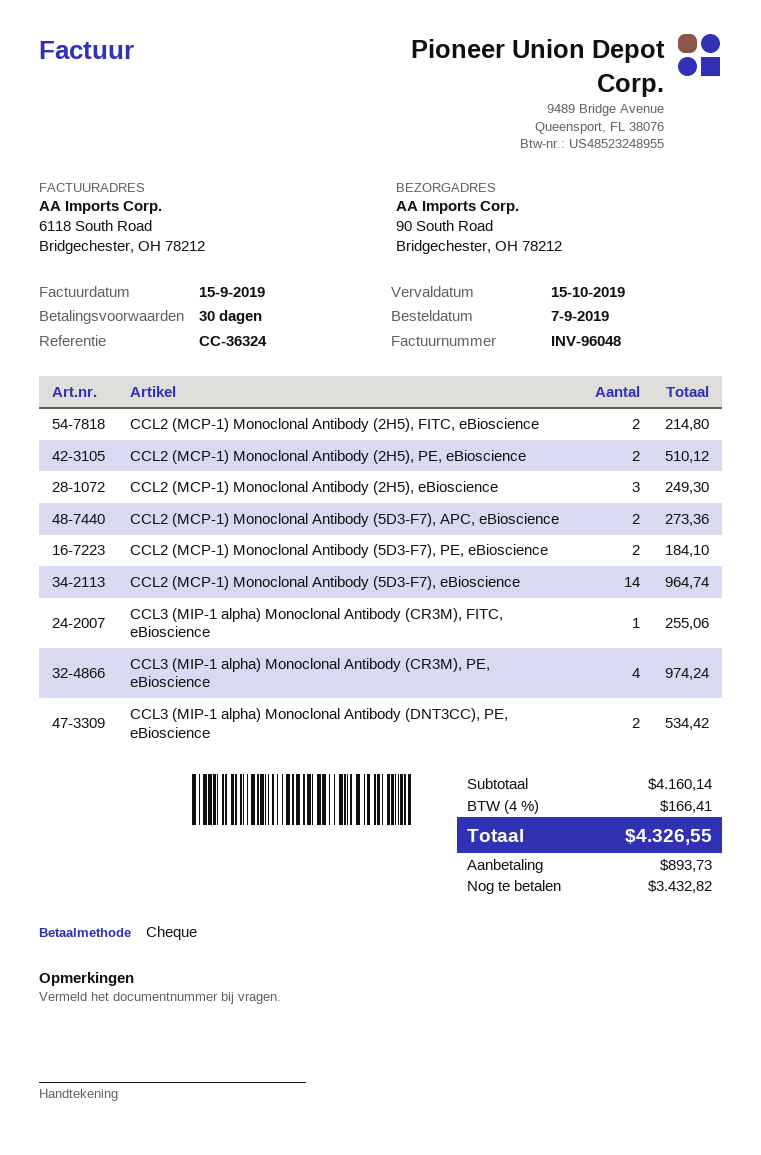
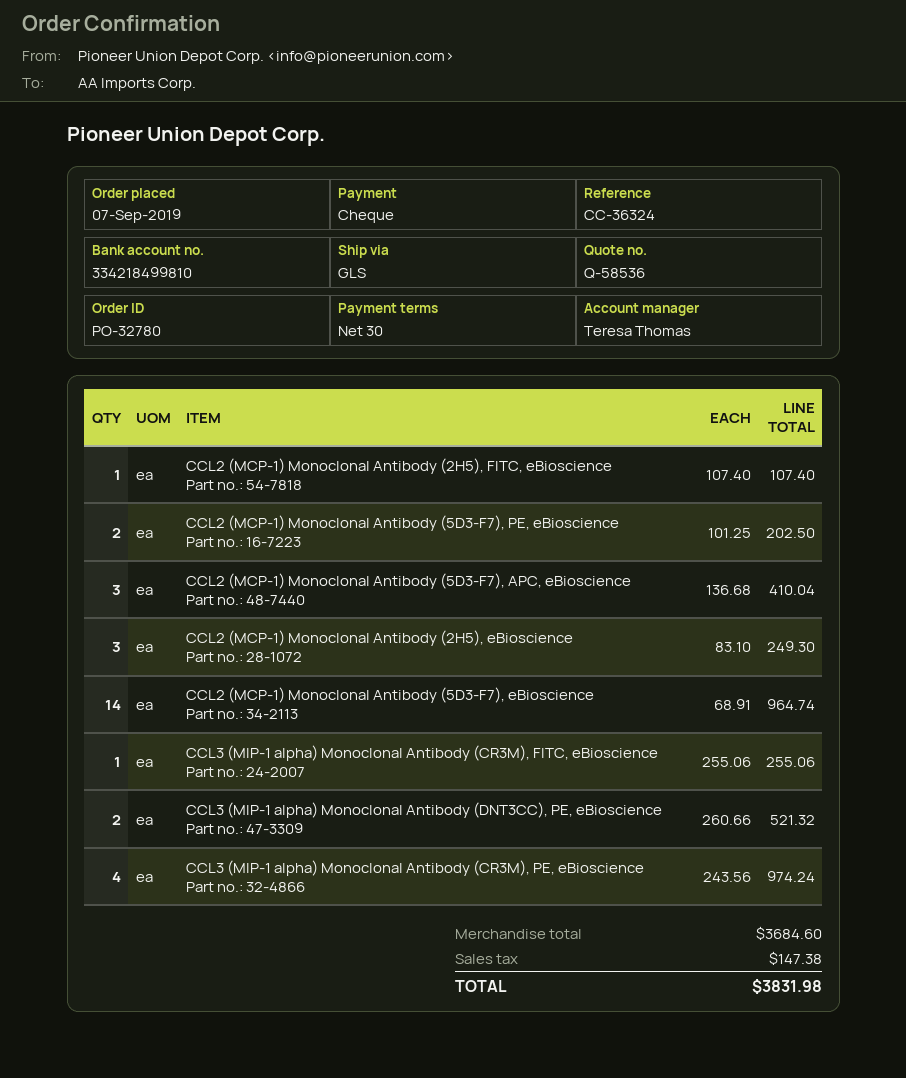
CCL2 (MCP-1) Monoclonal Antibody (2H5), FITC, eBioscience: 2 for 214.80 -> 1 for 107.40
CCL2 (MCP-1) Monoclonal Antibody (2H5), PE, eBioscience: 2 for 510.12 -> none
CCL2 (MCP-1) Monoclonal Antibody (5D3-F7), APC, eBioscience: 2 for 273.36 -> 3 for 410.04
CCL2 (MCP-1) Monoclonal Antibody (5D3-F7), PE, eBioscience: 2 for 184.10 -> 2 for 202.50
CCL3 (MIP-1 alpha) Monoclonal Antibody (DNT3CC), PE, eBioscience: 2 for 534.42 -> 2 for 521.32
subtotal: 4160.14 -> 3684.60
tax: 166.41 -> 147.38
total: 4326.55 -> 3831.98

